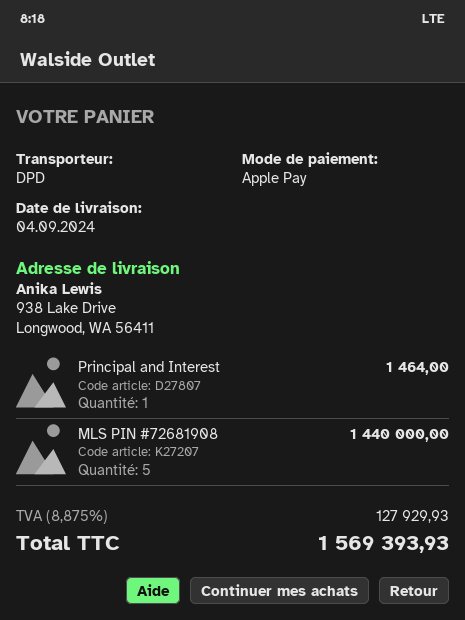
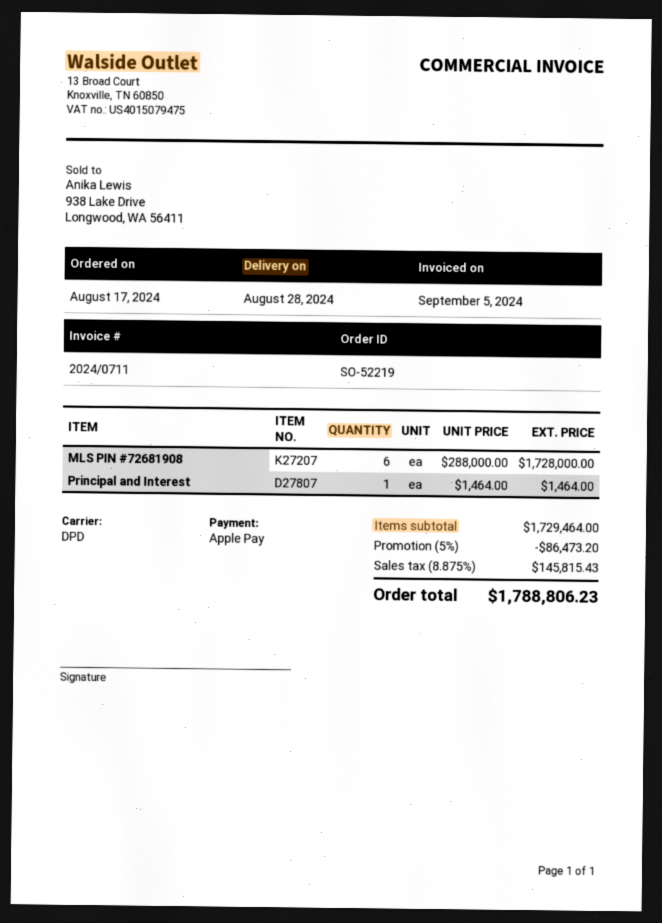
delivery date: 2024-09-04 -> 2024-08-28
MLS PIN #72681908: 5 for 1440000.00 -> 6 for 1728000.00
discount: none -> 5% = 86473.20
tax: 8.875% = 127929.93 -> 8.875% = 145815.43
total: 1569393.93 -> 1788806.23

